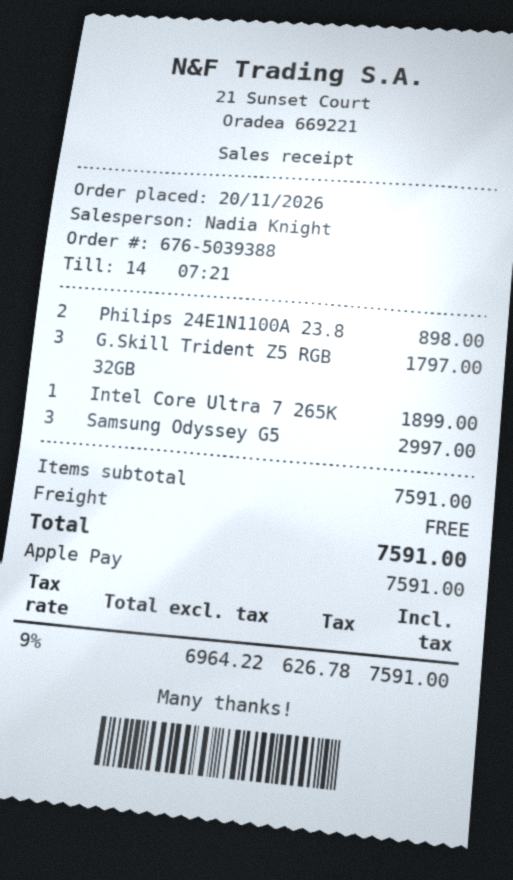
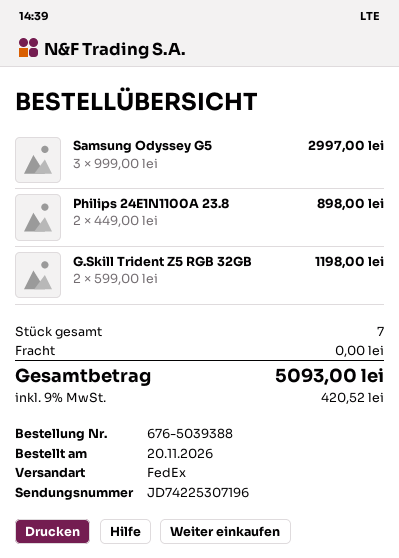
G.Skill Trident Z5 RGB 32GB: 3 for 1797.00 -> 2 for 1198.00
Intel Core Ultra 7 265K: 1 for 1899.00 -> none
tax: 9% = 626.78 -> 9% = 420.52
total: 7591.00 -> 5093.00

